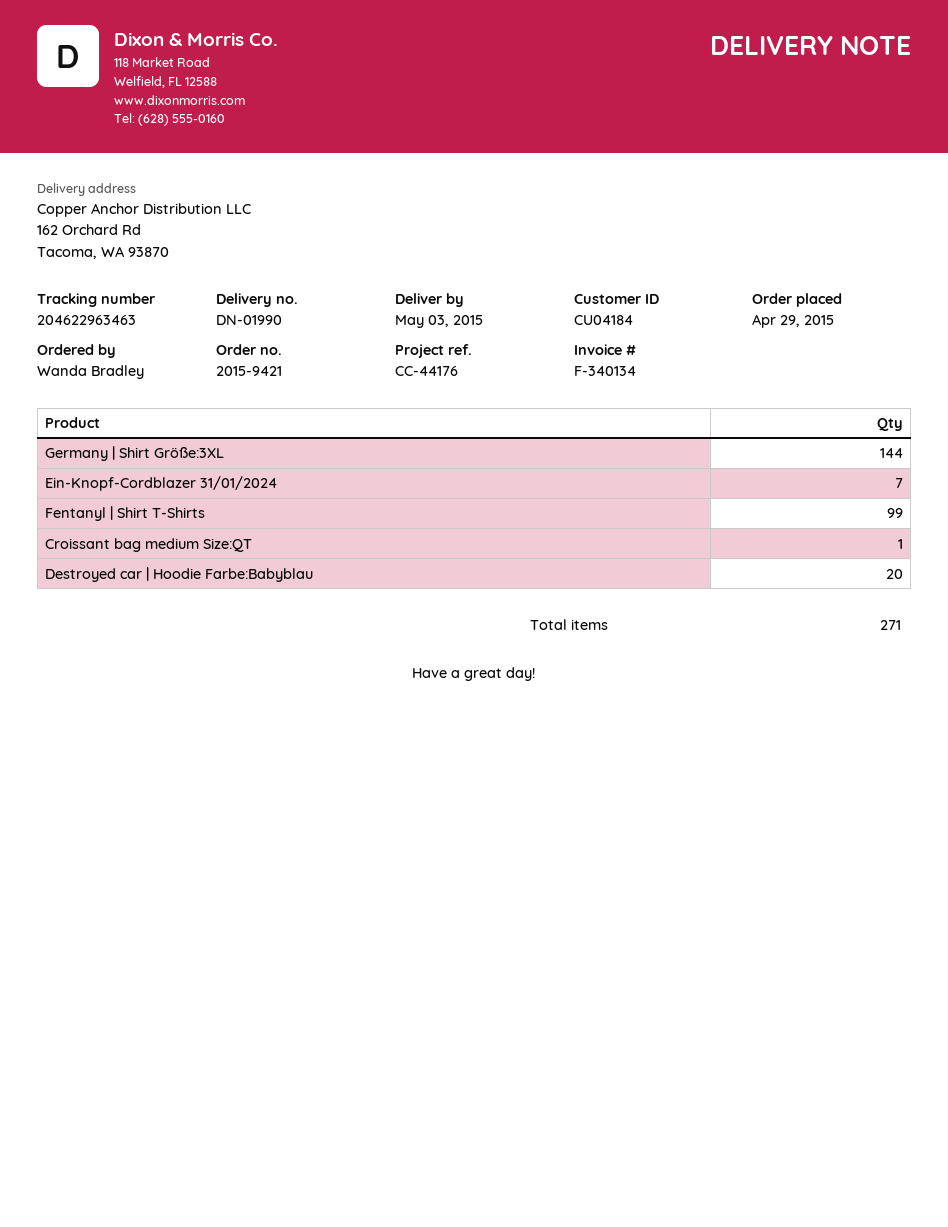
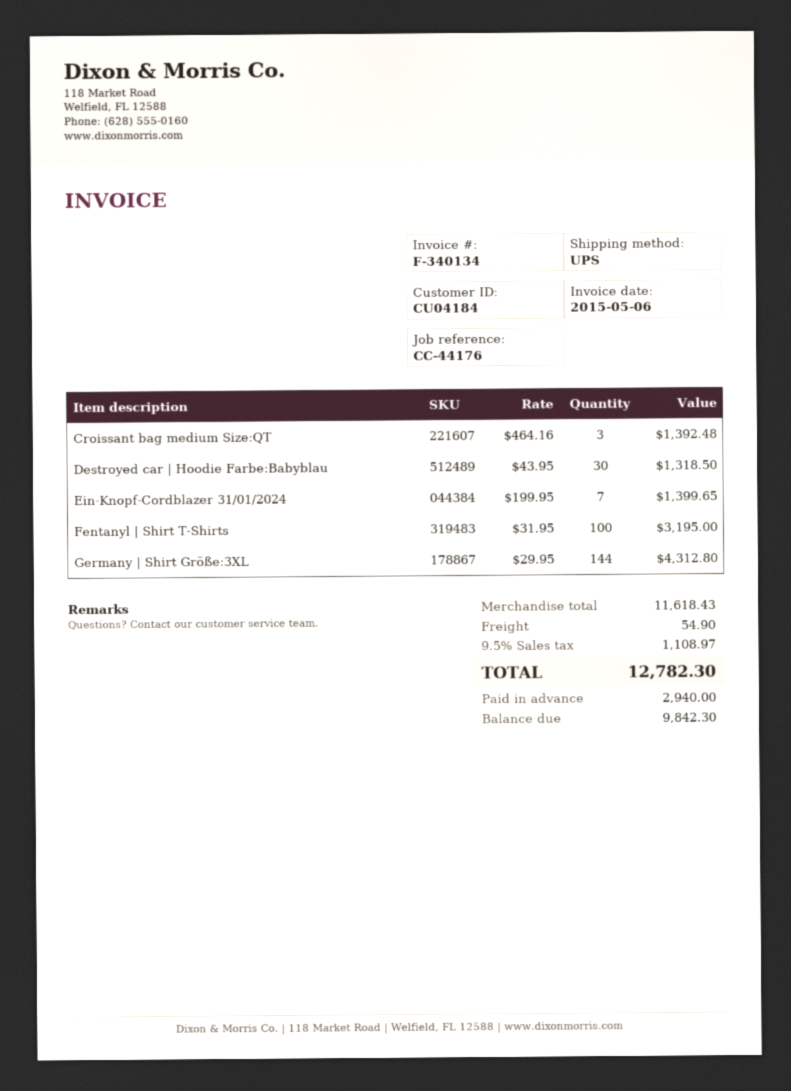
Fentanyl | Shirt T-Shirts: 99 -> 100
Croissant bag medium Size:QT: 1 -> 3
Destroyed car | Hoodie Farbe:Babyblau: 20 -> 30

